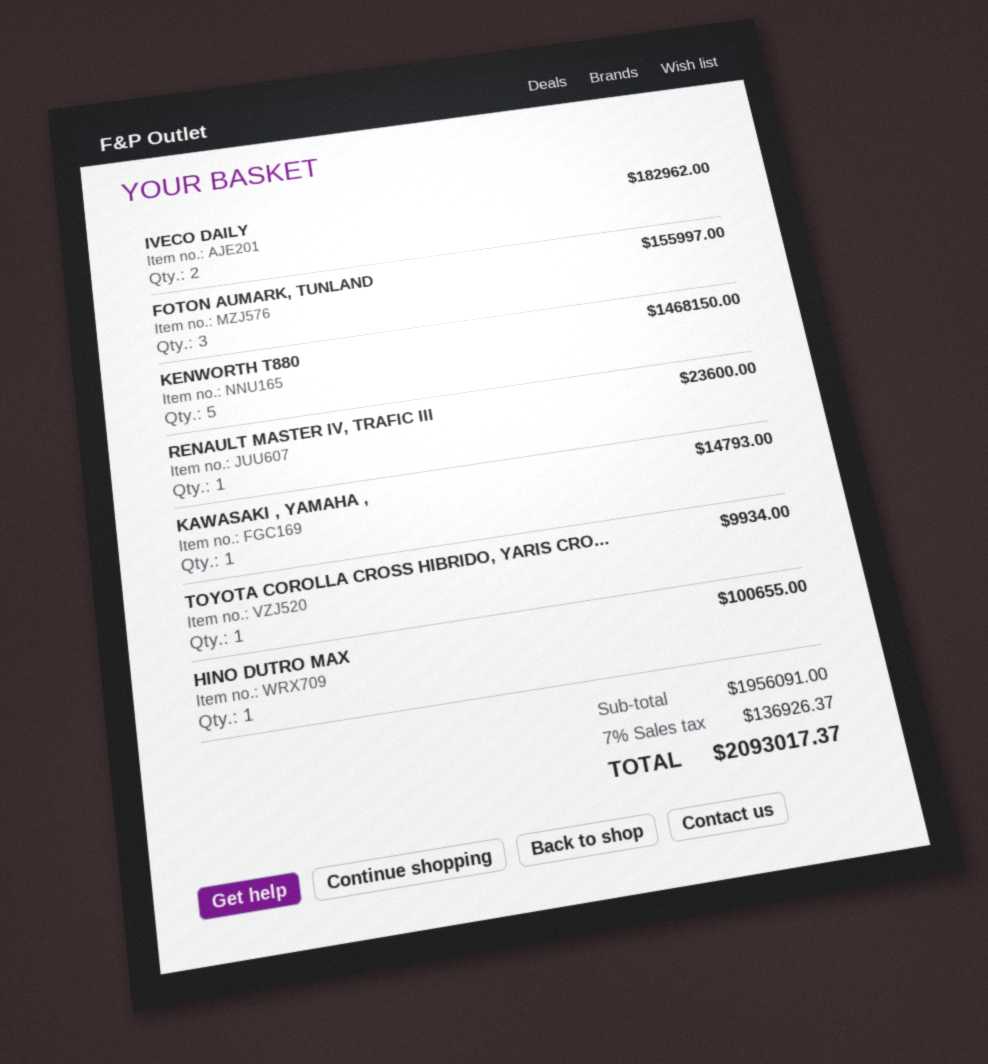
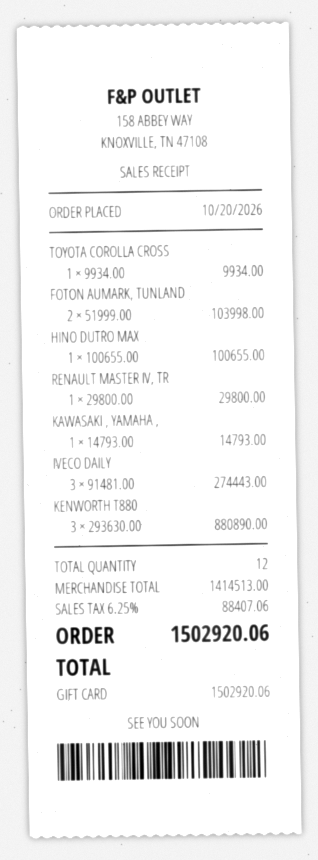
IVECO DAILY: 2 for 182962.00 -> 3 for 274443.00
FOTON AUMARK, TUNLAND: 3 for 155997.00 -> 2 for 103998.00
KENWORTH T880: 5 for 1468150.00 -> 3 for 880890.00
RENAULT MASTER IV, TRAFIC III: 1 for 23600.00 -> 1 for 29800.00
subtotal: 1956091.00 -> 1414513.00
tax: 7% = 136926.37 -> 6.25% = 88407.06
total: 2093017.37 -> 1502920.06

